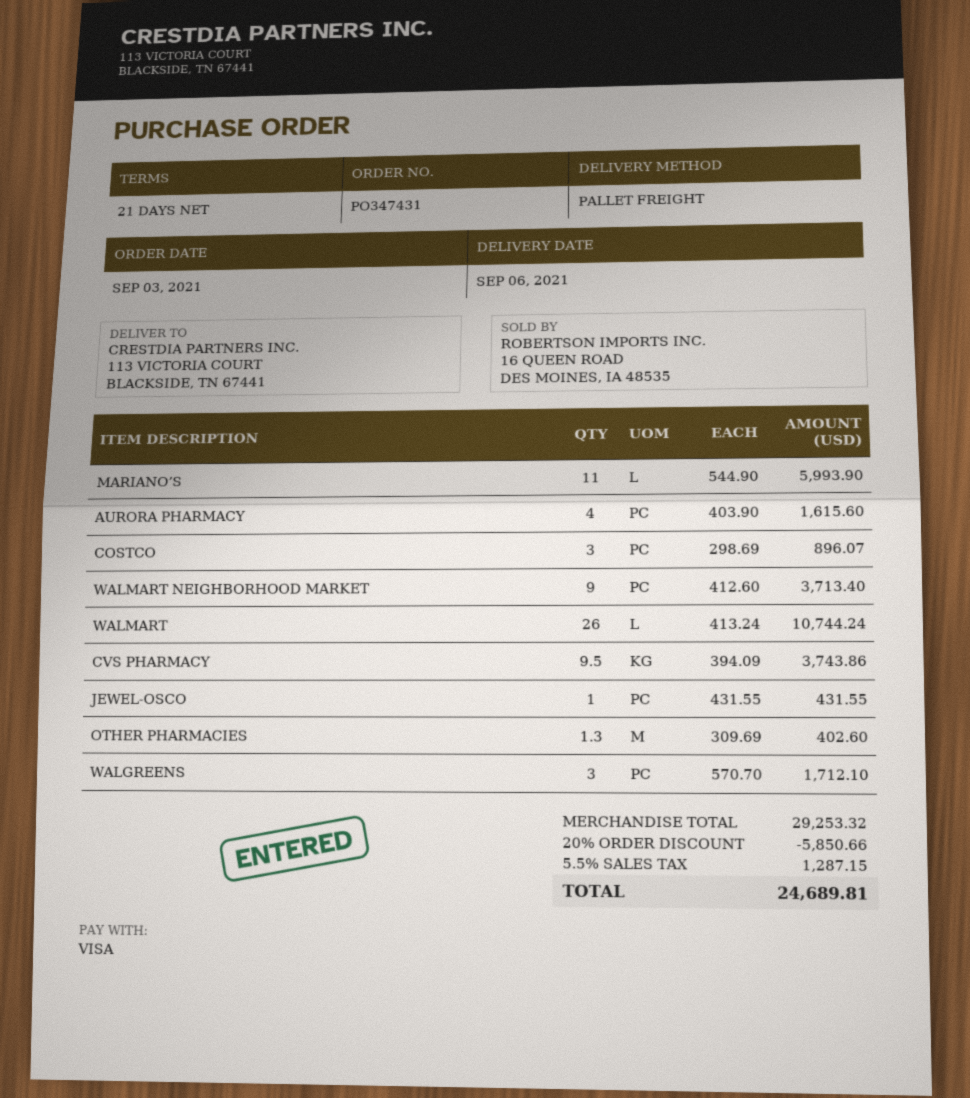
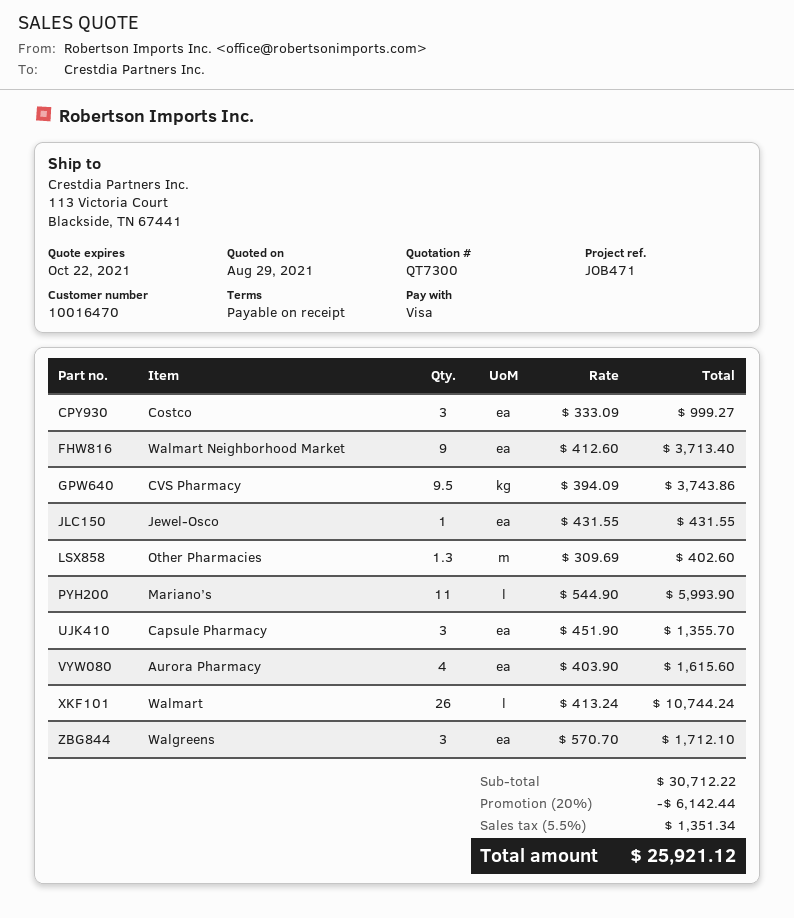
payment terms: 21 days -> on receipt
COSTCO: 3 x 298.69 = 896.07 -> 3 x 333.09 = 999.27
Capsule Pharmacy: none -> 3 x 451.90 = 1355.70
subtotal: 29253.32 -> 30712.22
discount: 20% = 5850.66 -> 20% = 6142.44
tax: 5.5% = 1287.15 -> 5.5% = 1351.34
total: 24689.81 -> 25921.12

